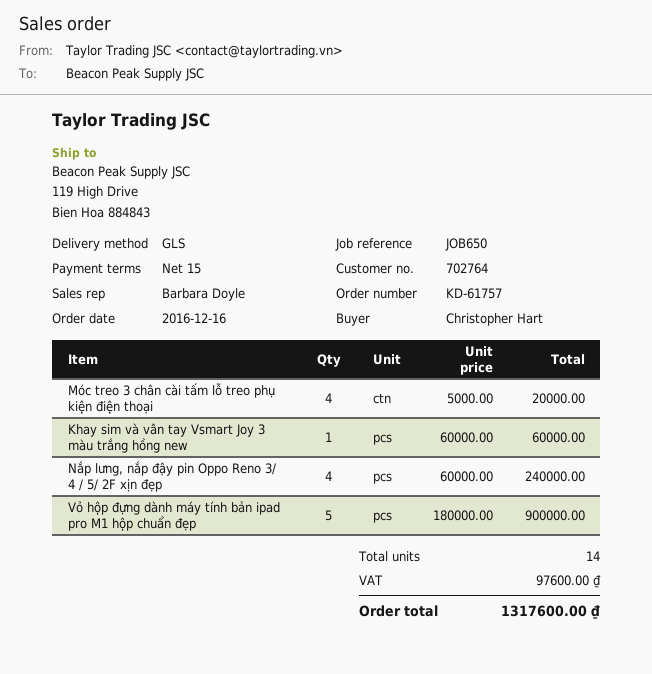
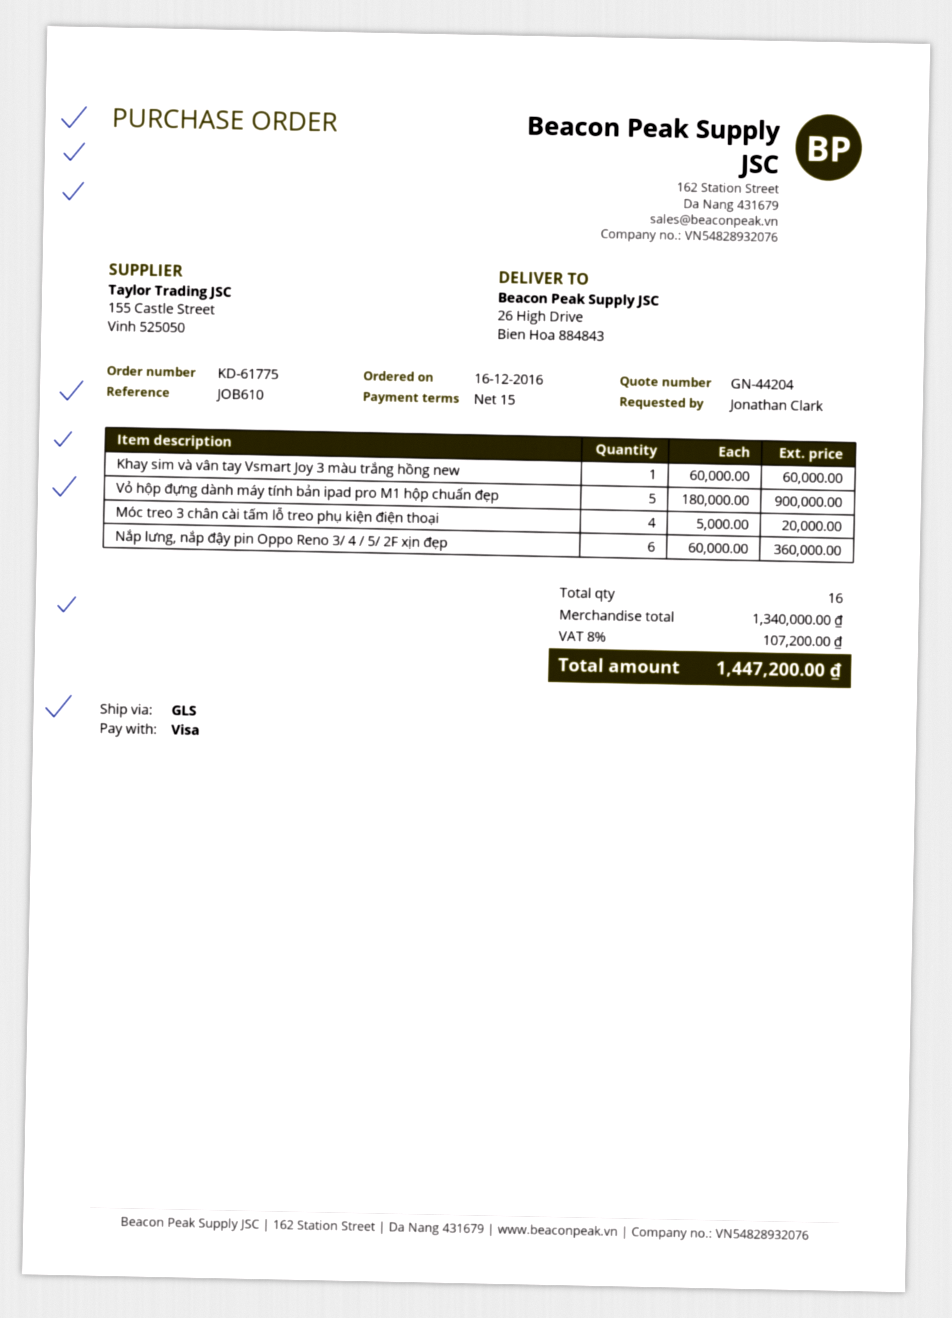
order number: KD-61757 -> KD-61775
reference: JOB650 -> JOB610
ordered by: Christopher Hart -> Jonathan Clark
ship to: 119 High Drive, Bien Hoa 884843 -> 26 High Drive, Bien Hoa 884843
Nắp lưng, nắp đậy pin Oppo Reno 3/ 4 / 5/ 2F xịn đẹp: 4 x 60000.00 = 240000.00 -> 6 x 60000.00 = 360000.00
total quantity: 14 -> 16
tax: 97600.00 -> 107200.00
total: 1317600.00 -> 1447200.00

